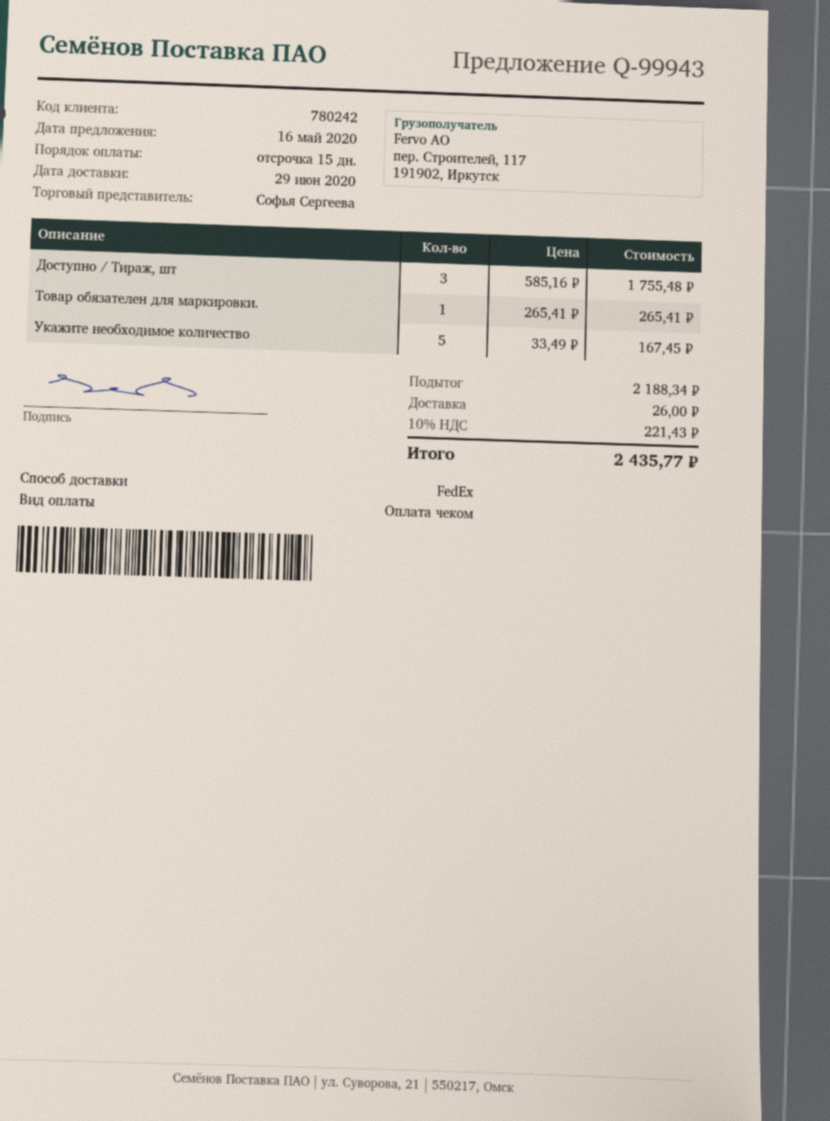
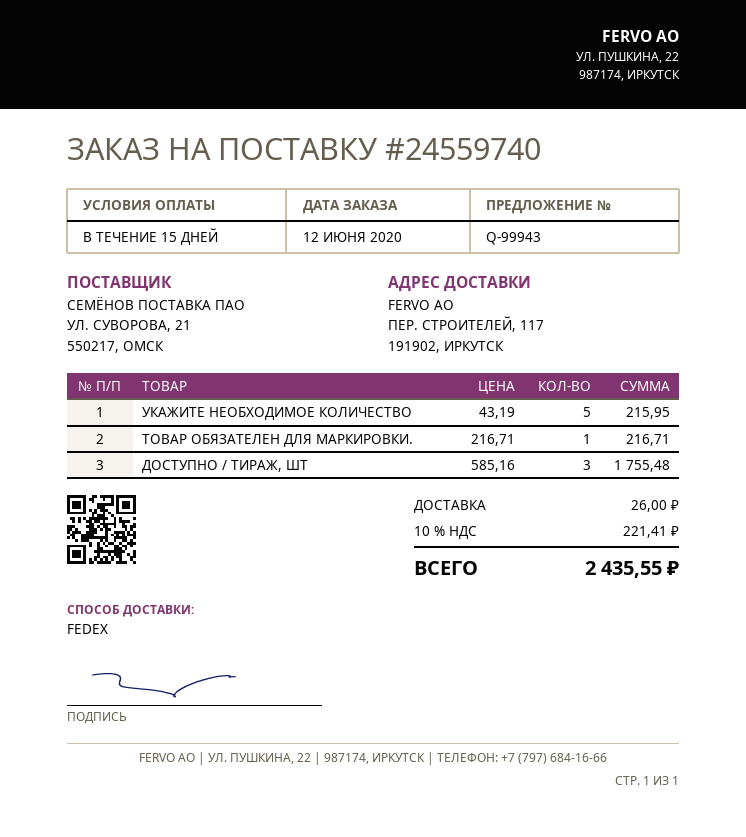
Товар обязателен для маркировки.: 1 x 265.41 = 265.41 -> 1 x 216.71 = 216.71
Укажите необходимое количество: 5 x 33.49 = 167.45 -> 5 x 43.19 = 215.95
tax: 10% = 221.43 -> 10% = 221.41
total: 2435.77 -> 2435.55

